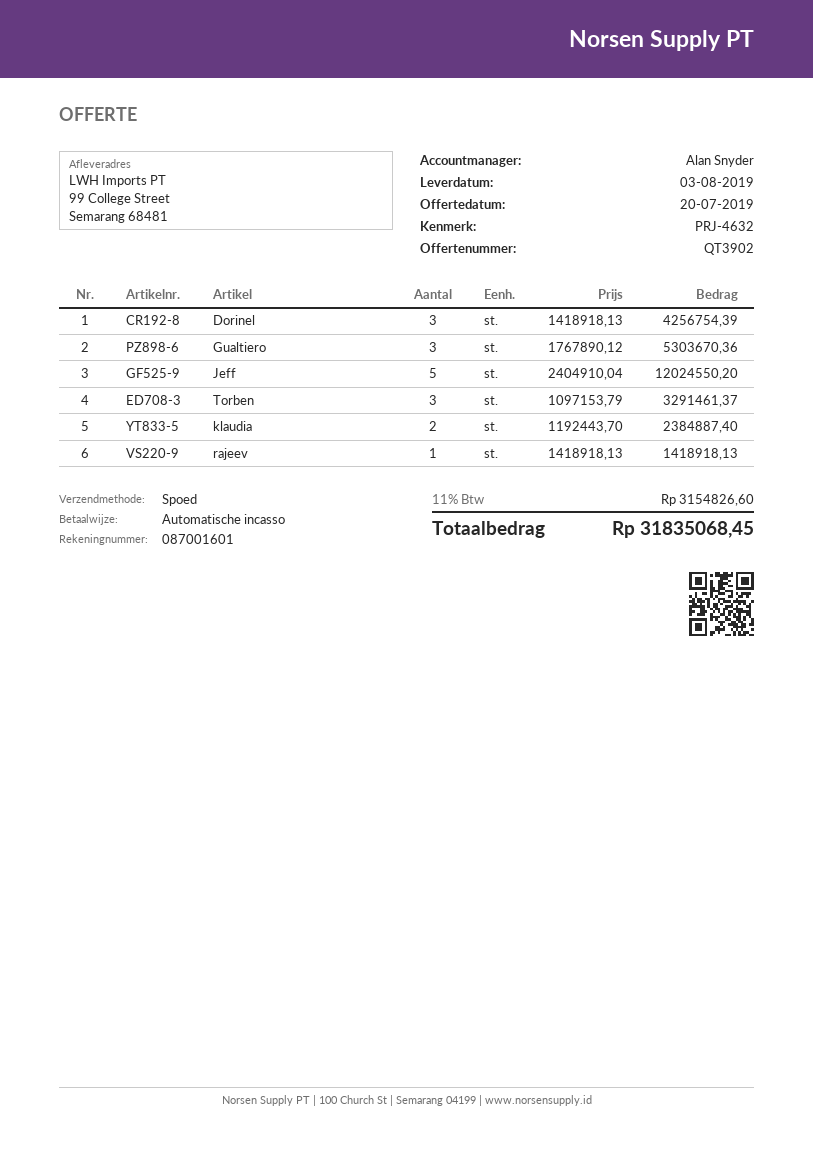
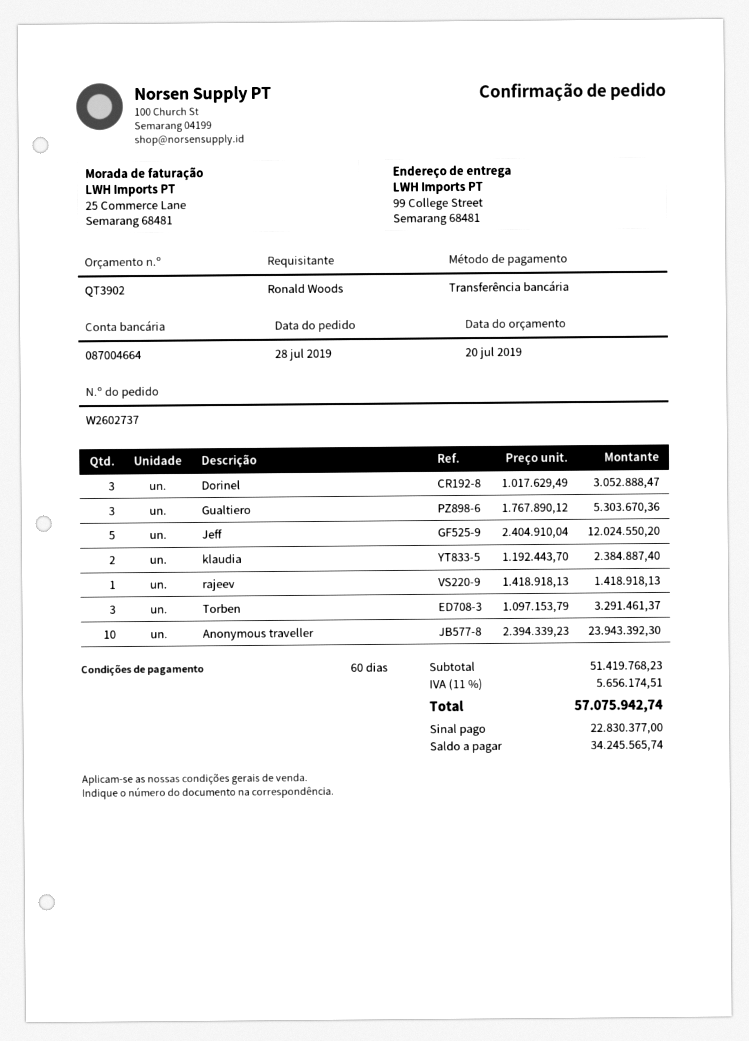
payment method: direct debit -> bank transfer
bank account: 087001601 -> 087004664
Dorinel: 3 x 1418918.13 = 4256754.39 -> 3 x 1017629.49 = 3052888.47
Anonymous traveller: none -> 10 x 2394339.23 = 23943392.30
tax: 11% = 3154826.60 -> 11% = 5656174.51
total: 31835068.45 -> 57075942.74

